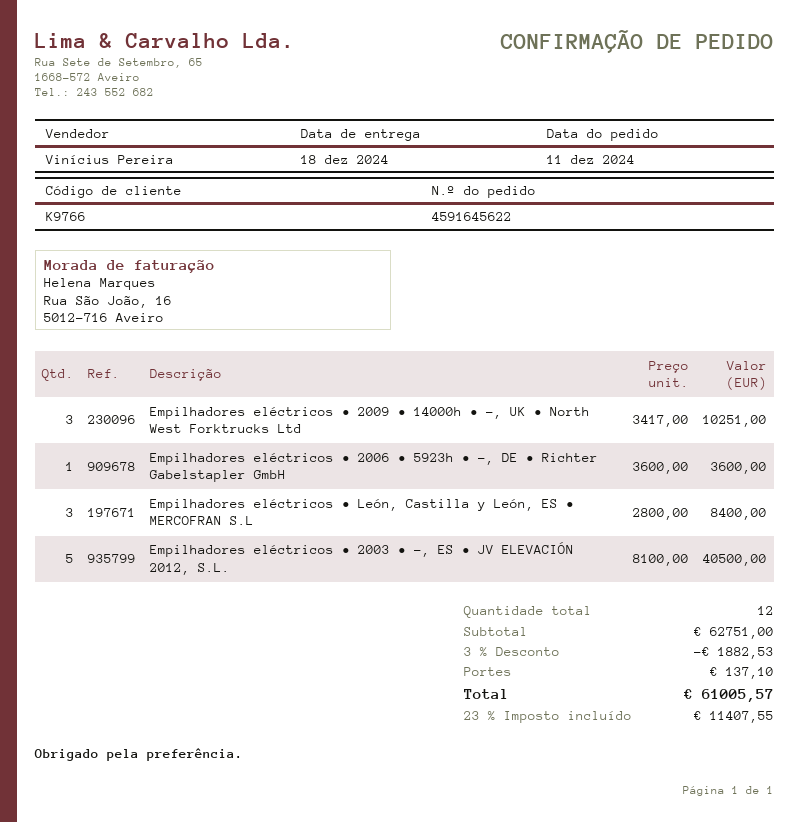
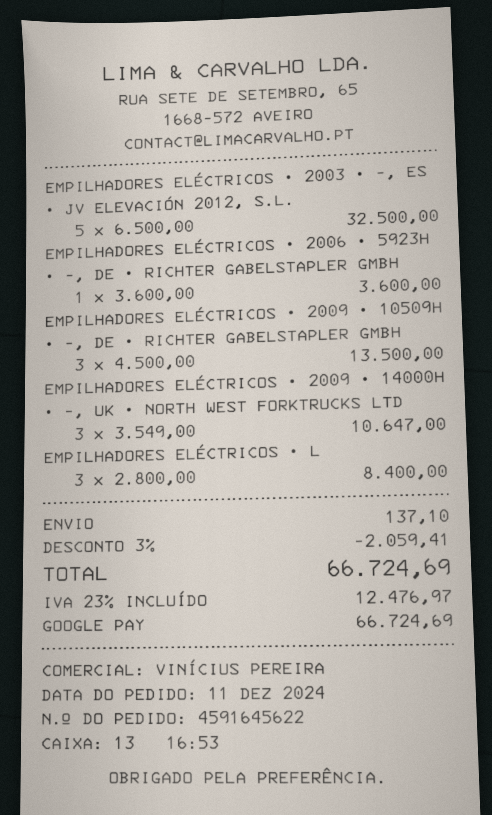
Empilhadores eléctricos • 2009 • 14000h • -, UK • North West Forktrucks Ltd: 3 x 3417.00 = 10251.00 -> 3 x 3549.00 = 10647.00
Empilhadores eléctricos • 2003 • -, ES • JV ELEVACIÓN 2012, S.L.: 5 x 8100.00 = 40500.00 -> 5 x 6500.00 = 32500.00
EMPILHADORES ELÉCTRICOS • 2009 • 10509H • -, DE • RICHTER GABELSTAPLER GMBH: none -> 3 x 4500.00 = 13500.00
discount: 3% = 1882.53 -> 3% = 2059.41
tax: 23% = 11407.55 -> 23% = 12476.97
total: 61005.57 -> 66724.69

